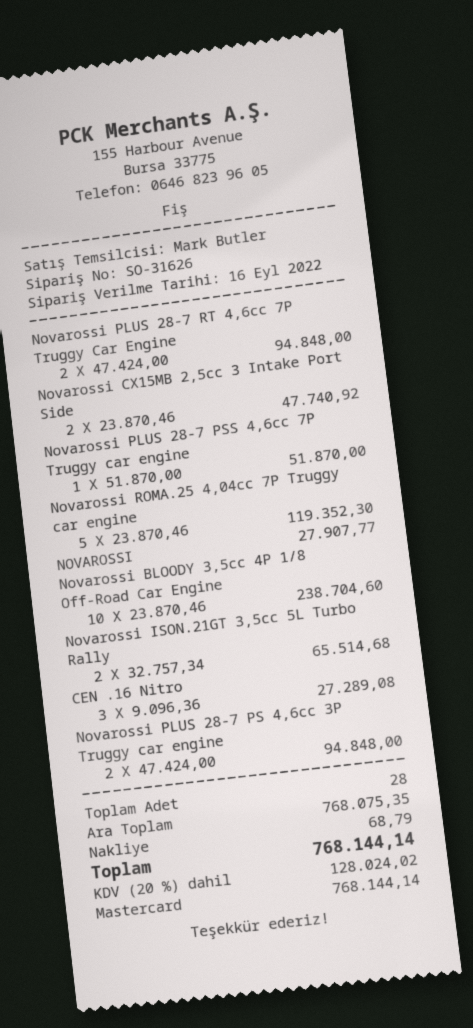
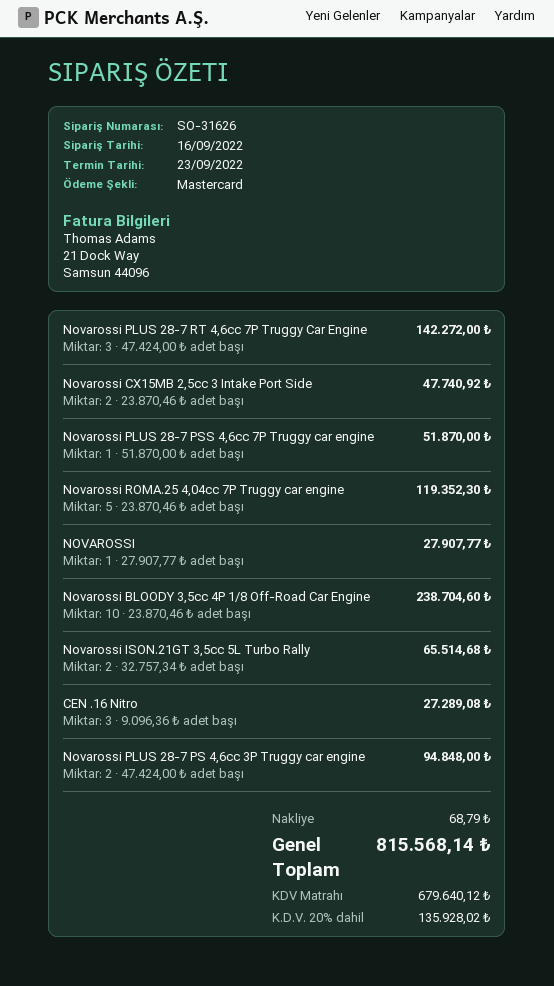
Novarossi PLUS 28-7 RT 4,6cc 7P Truggy Car Engine: 2 x 47424.00 = 94848.00 -> 3 x 47424.00 = 142272.00
tax: 20% = 128024.02 -> 20% = 135928.02
total: 768144.14 -> 815568.14

